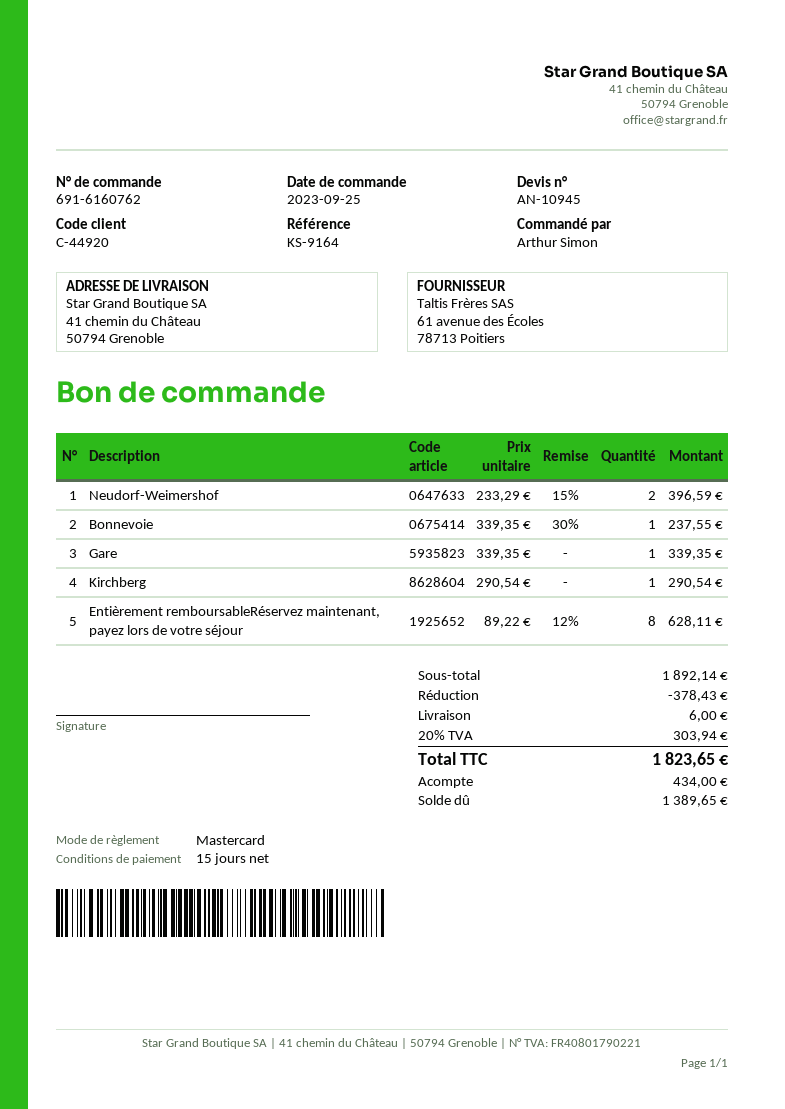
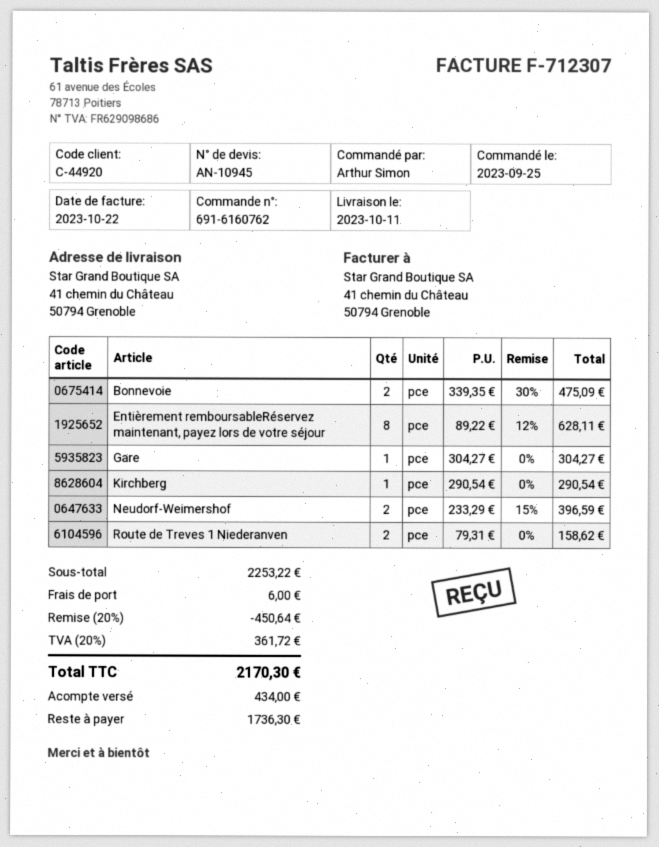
Bonnevoie: 1 x 339.35 - 30% = 237.55 -> 2 x 339.35 - 30% = 475.09
Gare: 1 x 339.35 = 339.35 -> 1 x 304.27 = 304.27
Route de Treves 1 Niederanven: none -> 2 x 79.31 = 158.62
subtotal: 1892.14 -> 2253.22
discount: 378.43 -> 450.64
tax: 20% = 303.94 -> 20% = 361.72
total: 1823.65 -> 2170.30
balance: 1389.65 -> 1736.30

